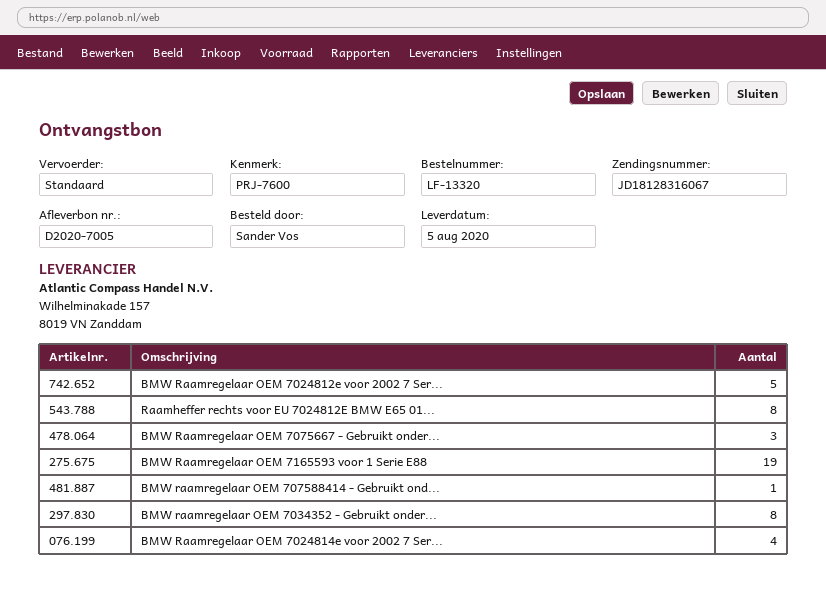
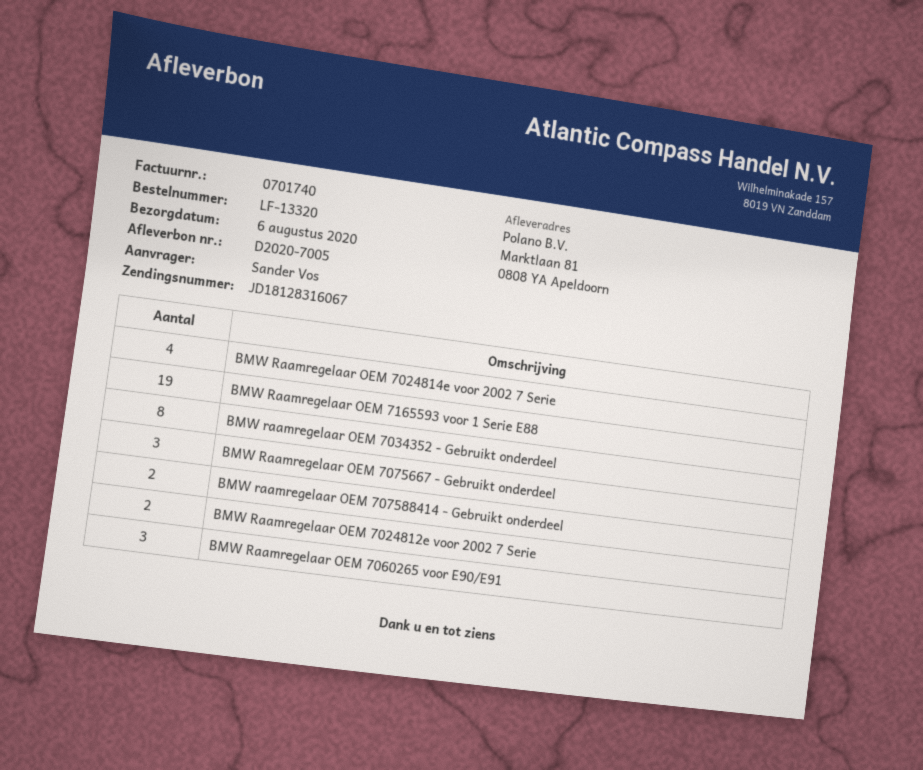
delivery date: 2020-08-05 -> 2020-08-06
BMW Raamregelaar OEM 7024812e voor 2002 7 Ser...: 5 -> 2
Raamheffer rechts voor EU 7024812E BMW E65 01...: 8 -> none
BMW raamregelaar OEM 707588414 - Gebruikt ond...: 1 -> 2
BMW Raamregelaar OEM 7060265 voor E90/E91: none -> 3

